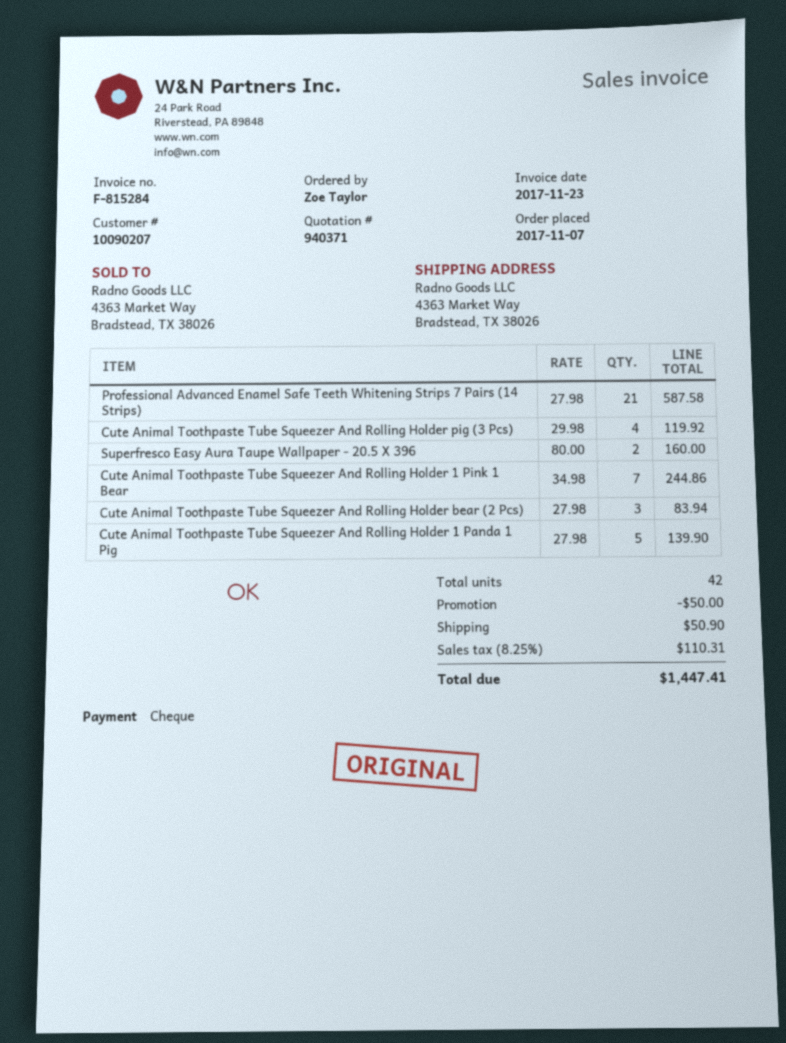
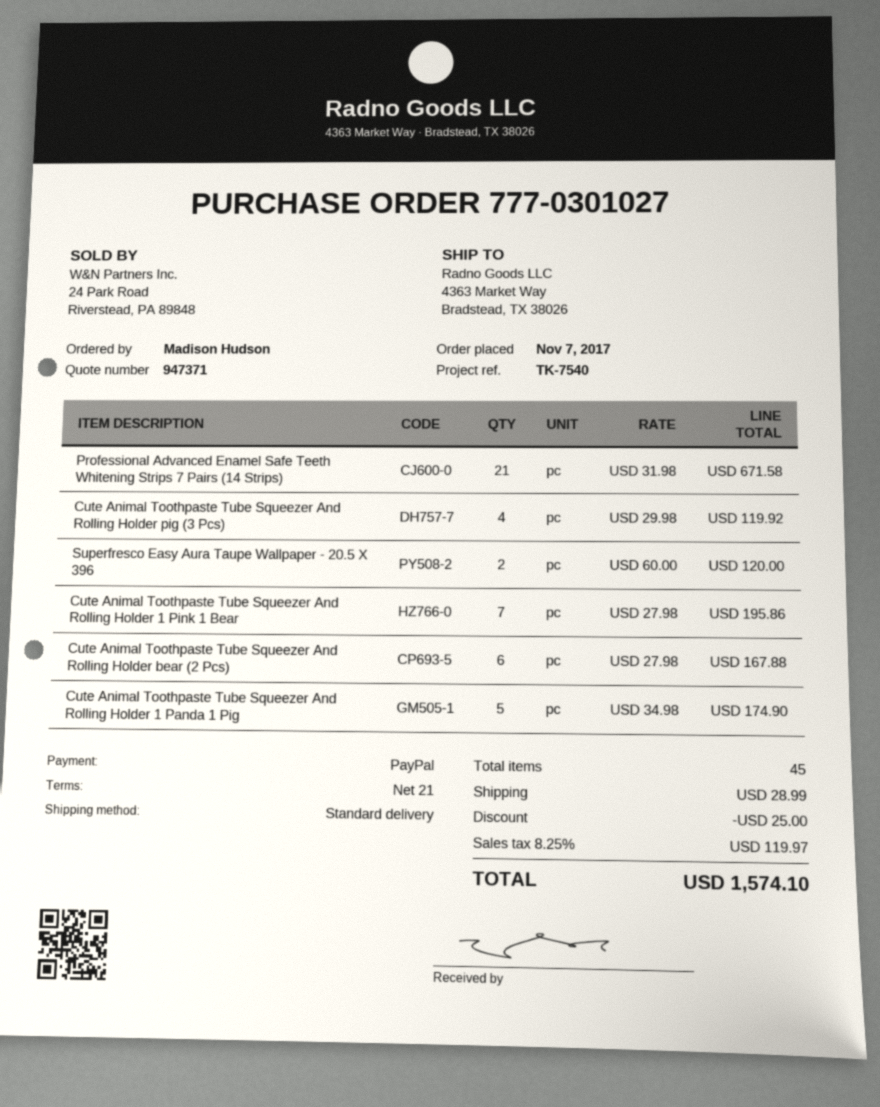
quote number: 940371 -> 947371
ordered by: Zoe Taylor -> Madison Hudson
payment method: cheque -> PayPal
Professional Advanced Enamel Safe Teeth Whitening Strips 7 Pairs (14 Strips): 21 x 27.98 = 587.58 -> 21 x 31.98 = 671.58
Superfresco Easy Aura Taupe Wallpaper - 20.5 X 396: 2 x 80.00 = 160.00 -> 2 x 60.00 = 120.00
Cute Animal Toothpaste Tube Squeezer And Rolling Holder 1 Pink 1 Bear: 7 x 34.98 = 244.86 -> 7 x 27.98 = 195.86
Cute Animal Toothpaste Tube Squeezer And Rolling Holder bear (2 Pcs): 3 x 27.98 = 83.94 -> 6 x 27.98 = 167.88
Cute Animal Toothpaste Tube Squeezer And Rolling Holder 1 Panda 1 Pig: 5 x 27.98 = 139.90 -> 5 x 34.98 = 174.90
total quantity: 42 -> 45
discount: 50.00 -> 25.00
shipping: 50.90 -> 28.99
tax: 8.25% = 110.31 -> 8.25% = 119.97
total: 1447.41 -> 1574.10

